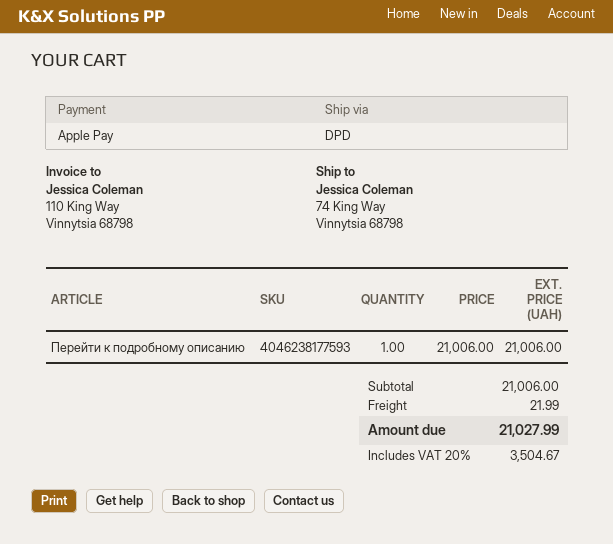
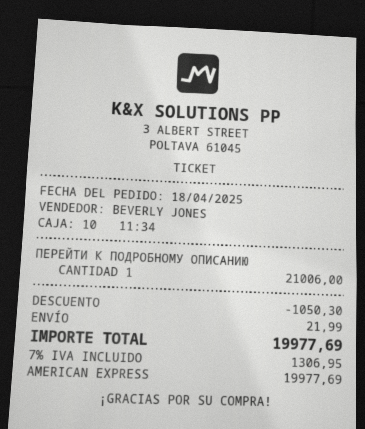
payment method: Apple Pay -> American Express
discount: none -> 1050.30
tax: 20% = 3504.67 -> 7% = 1306.95
total: 21027.99 -> 19977.69

